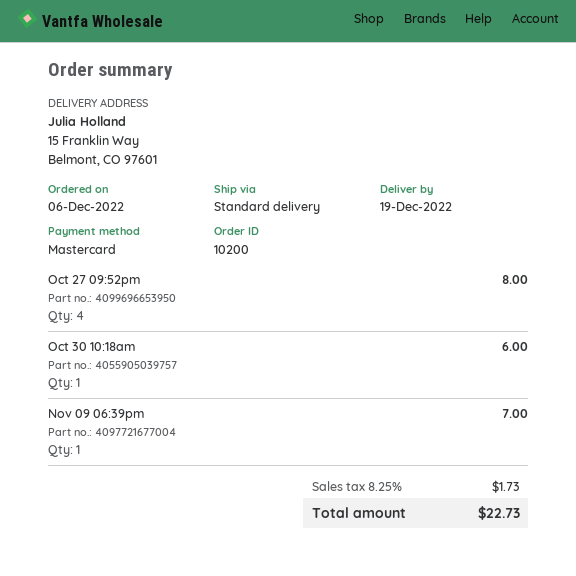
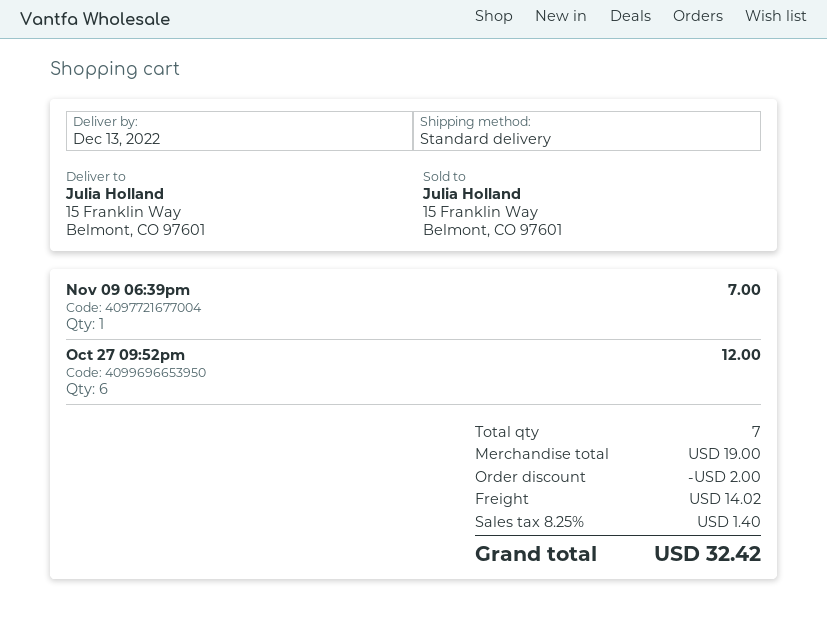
delivery date: 2022-12-19 -> 2022-12-13
Oct 27 09:52pm: 4 for 8.00 -> 6 for 12.00
Oct 30 10:18am: 1 for 6.00 -> none
discount: none -> 2.00
shipping: none -> 14.02
tax: 8.25% = 1.73 -> 8.25% = 1.40
total: 22.73 -> 32.42

